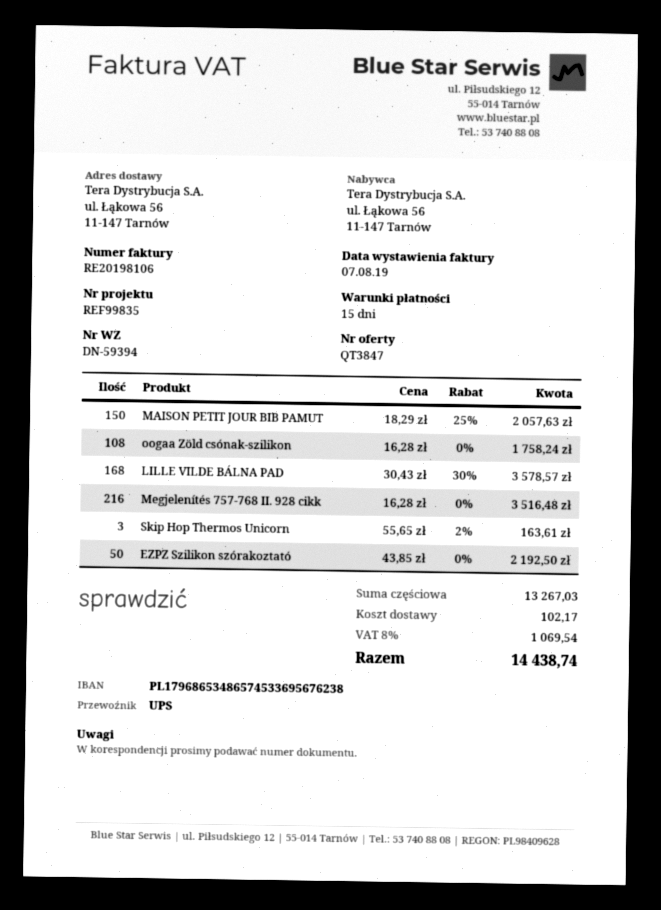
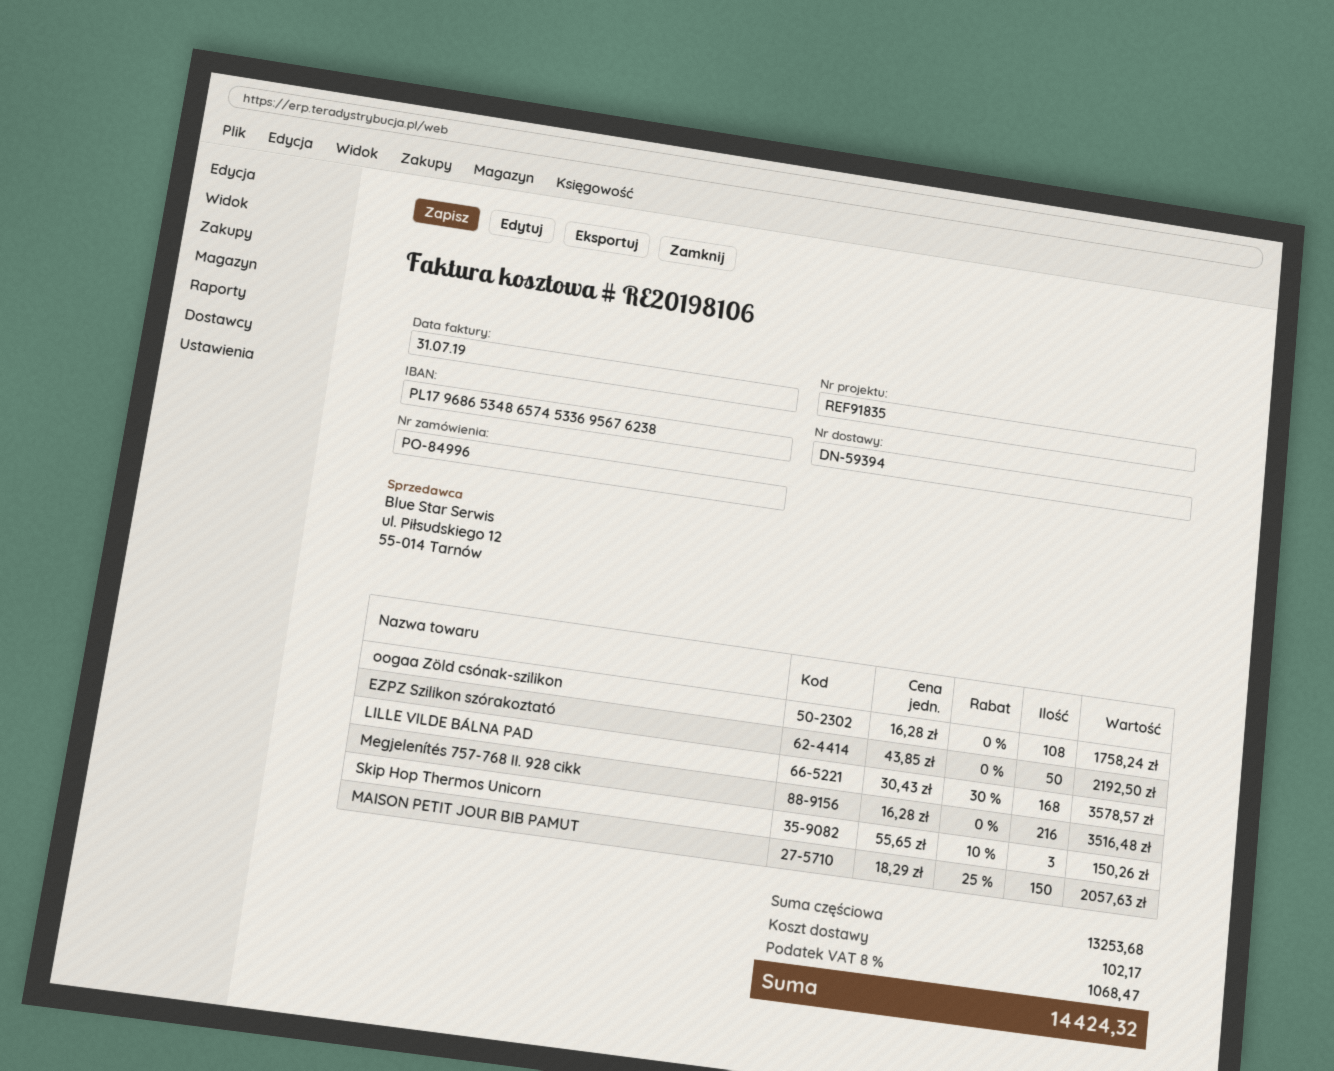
invoice date: 2019-08-07 -> 2019-07-31
reference: REF99835 -> REF91835
Skip Hop Thermos Unicorn: 3 x 55.65 - 2% = 163.61 -> 3 x 55.65 - 10% = 150.26
subtotal: 13267.03 -> 13253.68
tax: 8% = 1069.54 -> 8% = 1068.47
total: 14438.74 -> 14424.32

